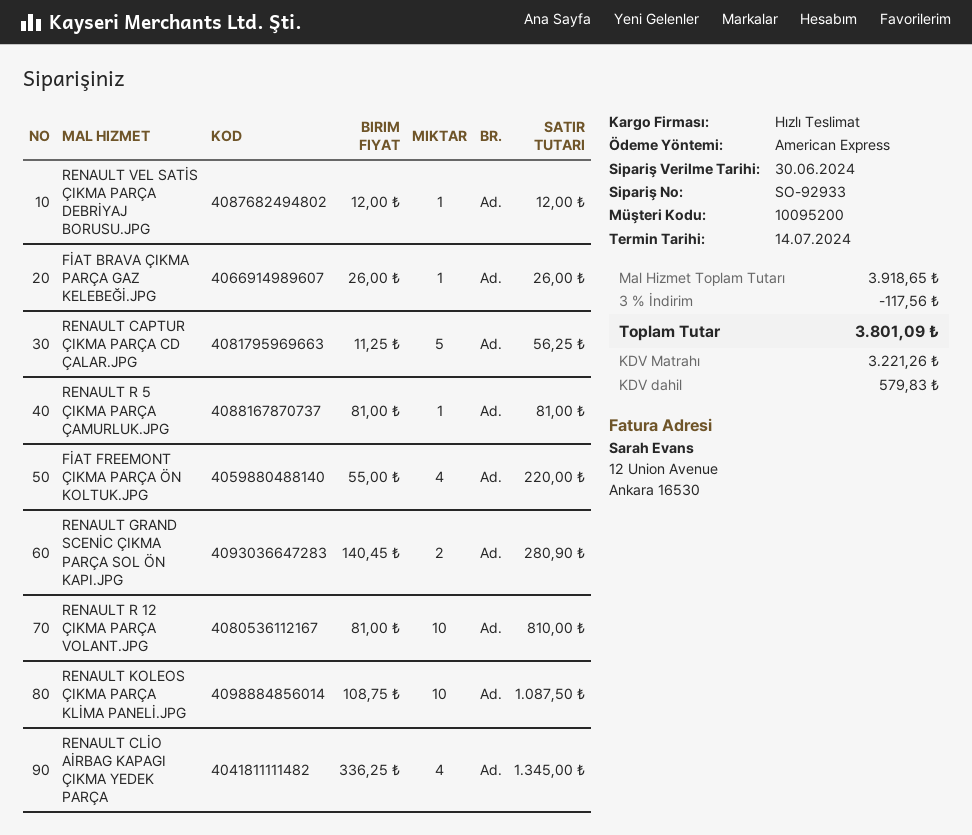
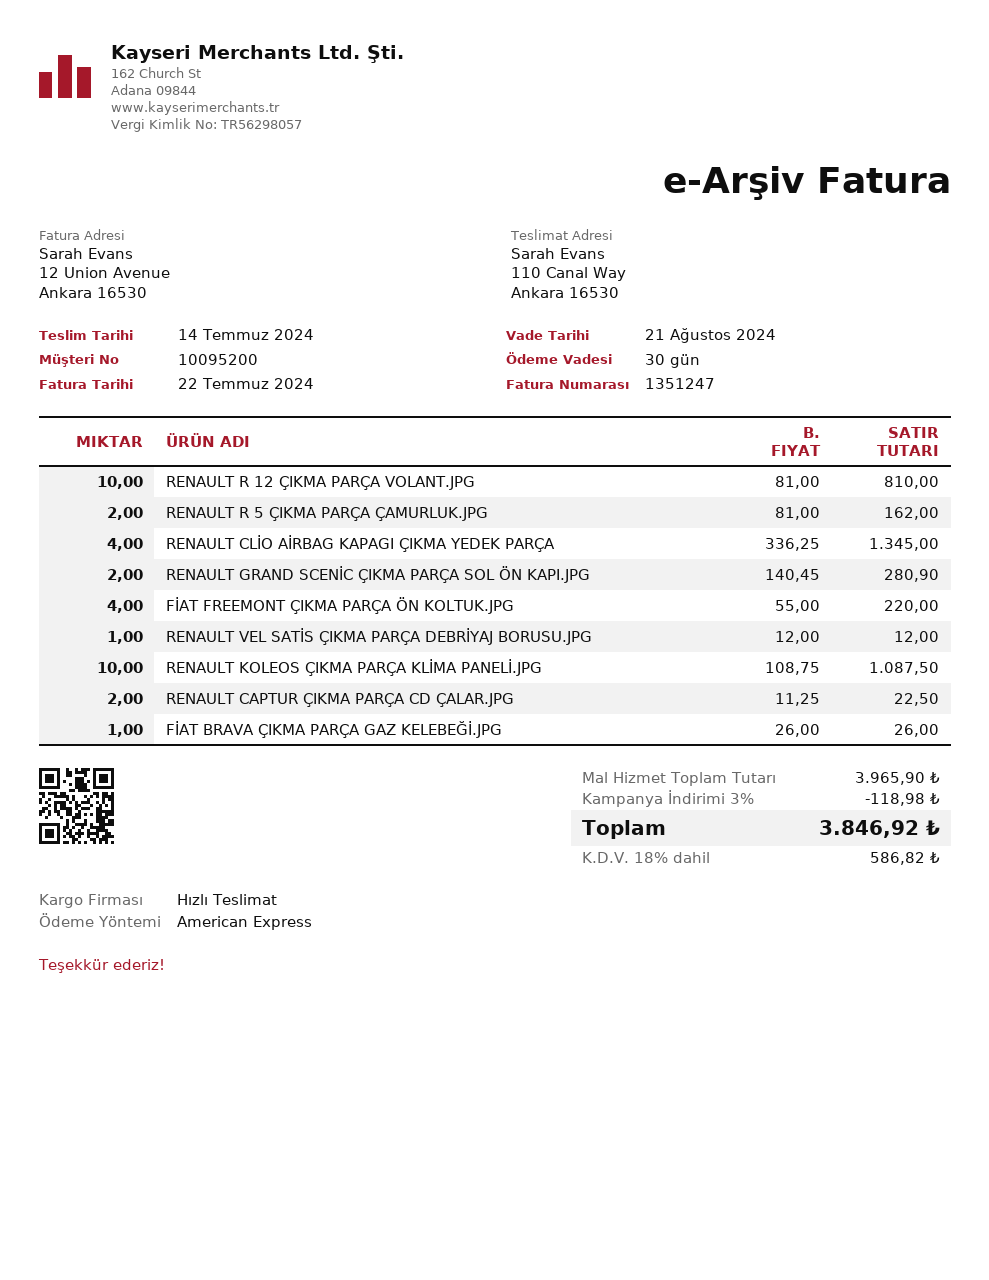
RENAULT CAPTUR ÇIKMA PARÇA CD ÇALAR.JPG: 5 x 11.25 = 56.25 -> 2 x 11.25 = 22.50
RENAULT R 5 ÇIKMA PARÇA ÇAMURLUK.JPG: 1 x 81.00 = 81.00 -> 2 x 81.00 = 162.00
subtotal: 3918.65 -> 3965.90
discount: 3% = 117.56 -> 3% = 118.98
tax: 579.83 -> 586.82
total: 3801.09 -> 3846.92

